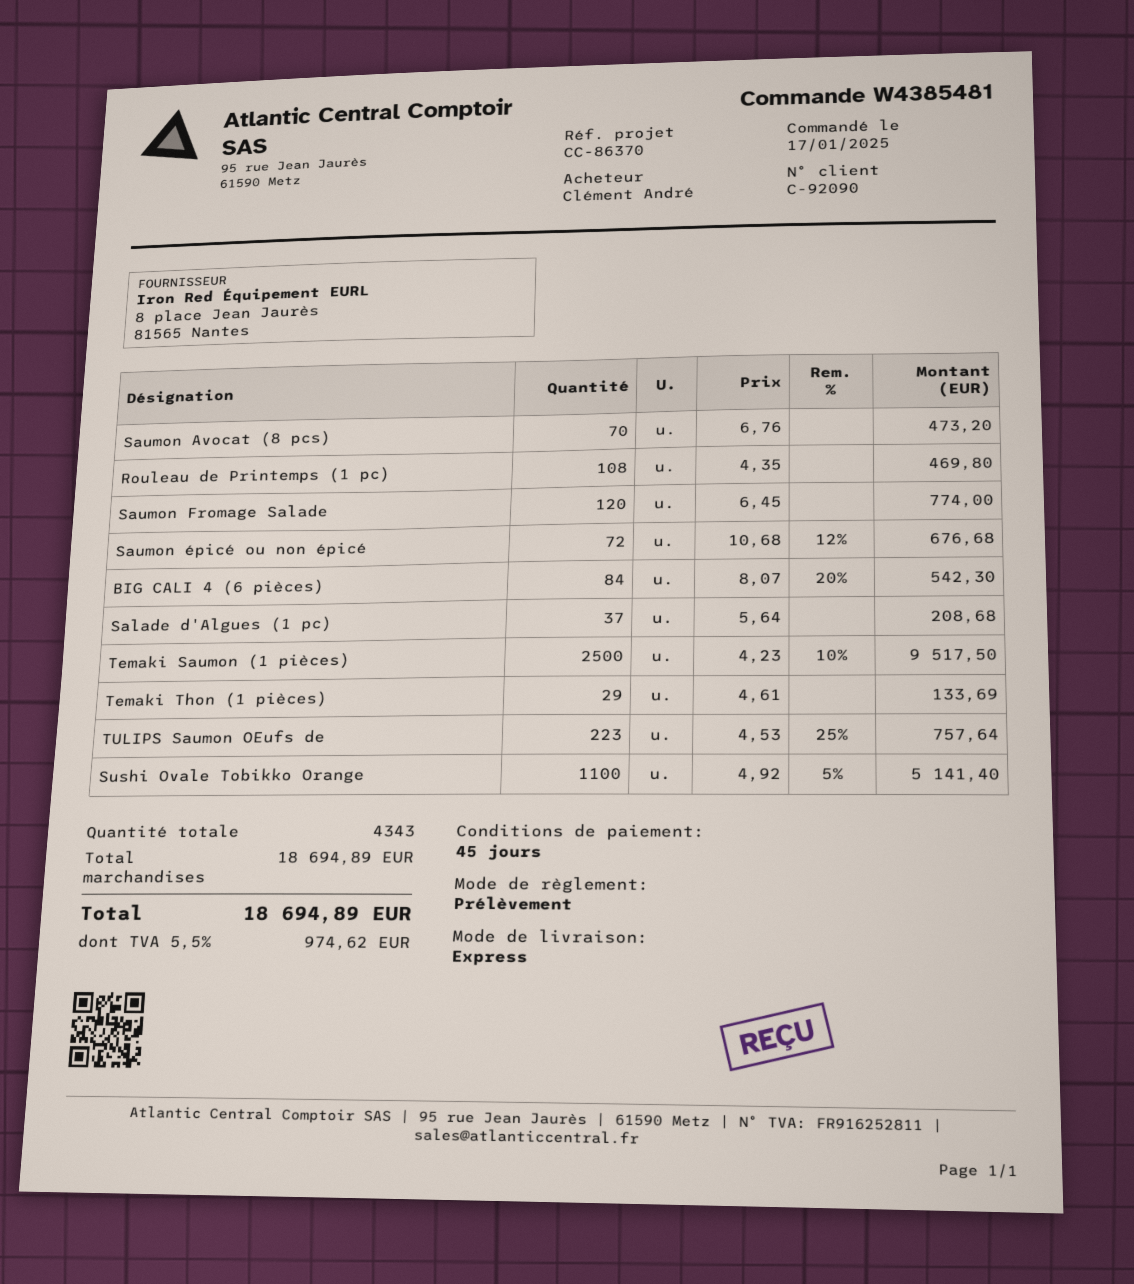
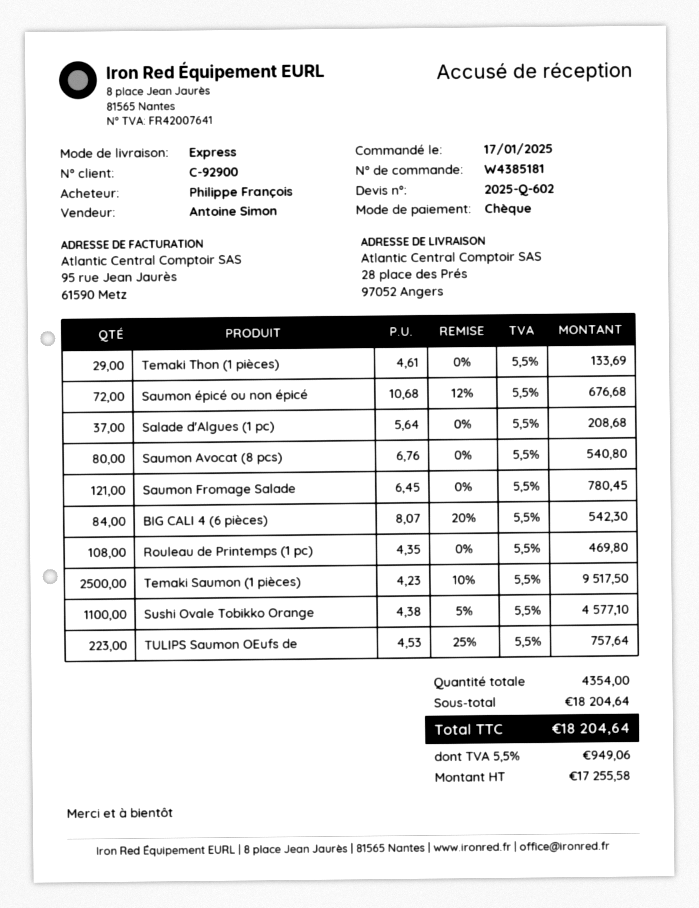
order number: W4385481 -> W4385181
customer number: C-92090 -> C-92900
ordered by: Clément André -> Philippe François
payment method: direct debit -> cheque
Saumon Avocat (8 pcs): 70 x 6.76 = 473.20 -> 80 x 6.76 = 540.80
Saumon Fromage Salade: 120 x 6.45 = 774.00 -> 121 x 6.45 = 780.45
Sushi Ovale Tobikko Orange: 1100 x 4.92 - 5% = 5141.40 -> 1100 x 4.38 - 5% = 4577.10
total quantity: 4343 -> 4354
subtotal: 18694.89 -> 18204.64
tax: 5.5% = 974.62 -> 5.5% = 949.06
total: 18694.89 -> 18204.64

